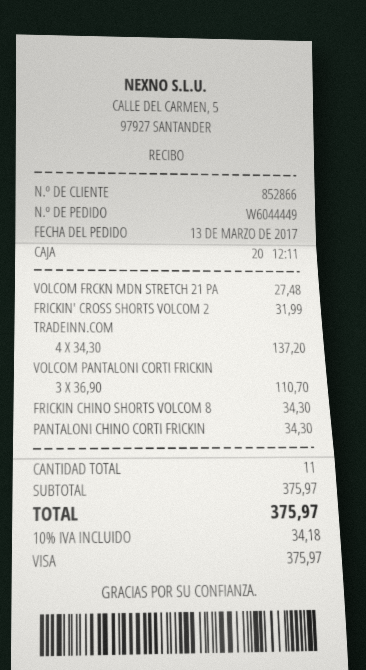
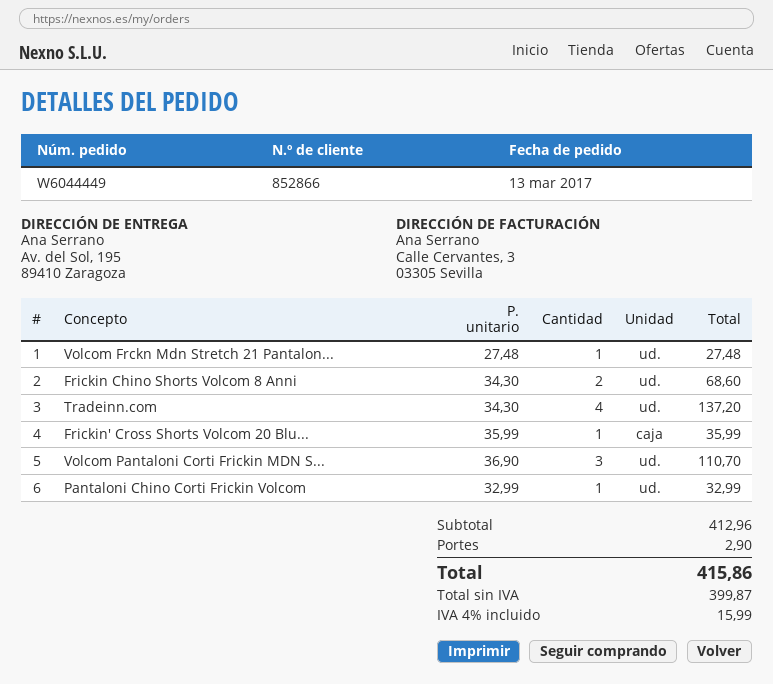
FRICKIN' CROSS SHORTS VOLCOM 2: 1 x 31.99 = 31.99 -> 1 x 35.99 = 35.99
FRICKIN CHINO SHORTS VOLCOM 8: 1 x 34.30 = 34.30 -> 2 x 34.30 = 68.60
PANTALONI CHINO CORTI FRICKIN: 1 x 34.30 = 34.30 -> 1 x 32.99 = 32.99
subtotal: 375.97 -> 412.96
shipping: none -> 2.90
tax: 10% = 34.18 -> 4% = 15.99
total: 375.97 -> 415.86

